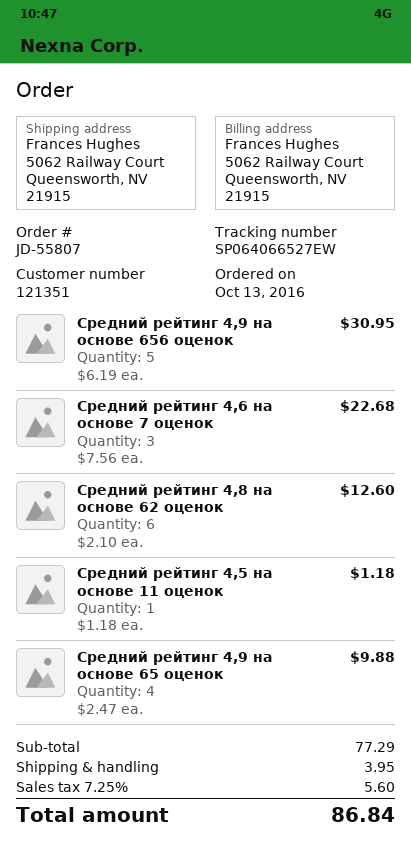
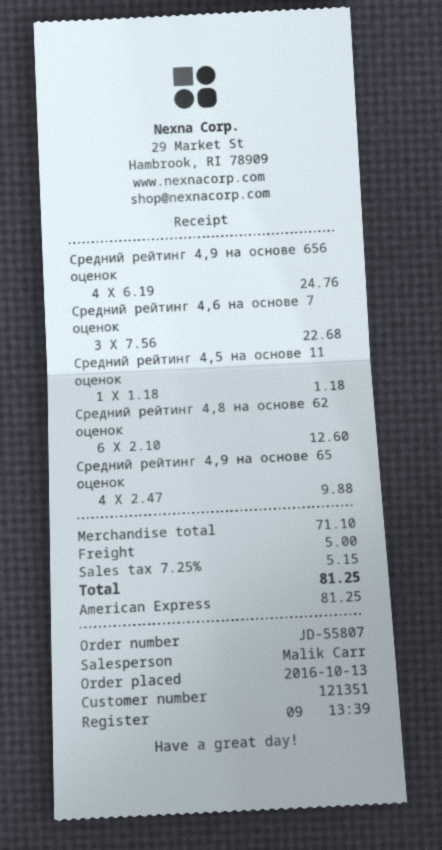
Средний рейтинг 4,9 на основе 656 оценок: 5 x 6.19 = 30.95 -> 4 x 6.19 = 24.76
subtotal: 77.29 -> 71.10
shipping: 3.95 -> 5.00
tax: 7.25% = 5.60 -> 7.25% = 5.15
total: 86.84 -> 81.25

